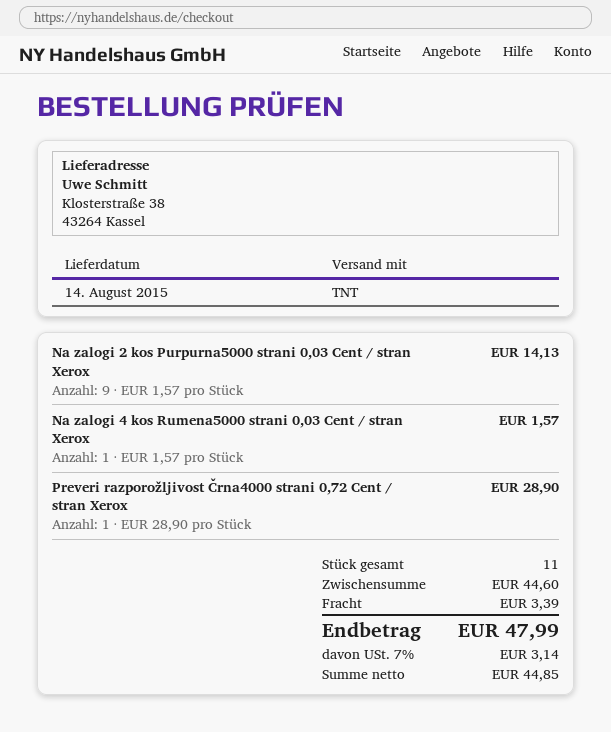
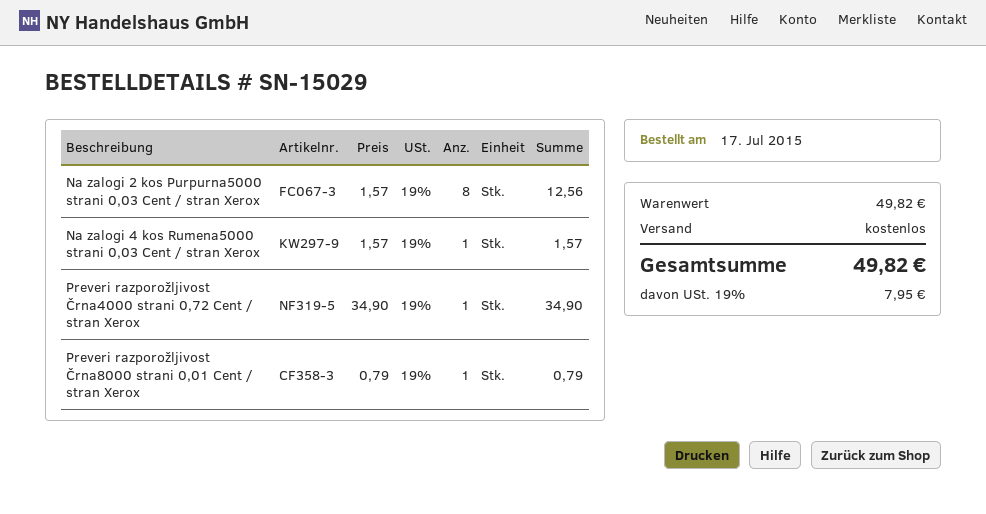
Na zalogi 2 kos Purpurna5000 strani 0,03 Cent / stran Xerox: 9 x 1.57 = 14.13 -> 8 x 1.57 = 12.56
Preveri razporožljivost Črna4000 strani 0,72 Cent / stran Xerox: 1 x 28.90 = 28.90 -> 1 x 34.90 = 34.90
Preveri razporožljivost Črna8000 strani 0,01 Cent / stran Xerox: none -> 1 x 0.79 = 0.79
subtotal: 44.60 -> 49.82
shipping: 3.39 -> 0.00
tax: 7% = 3.14 -> 19% = 7.95
total: 47.99 -> 49.82

